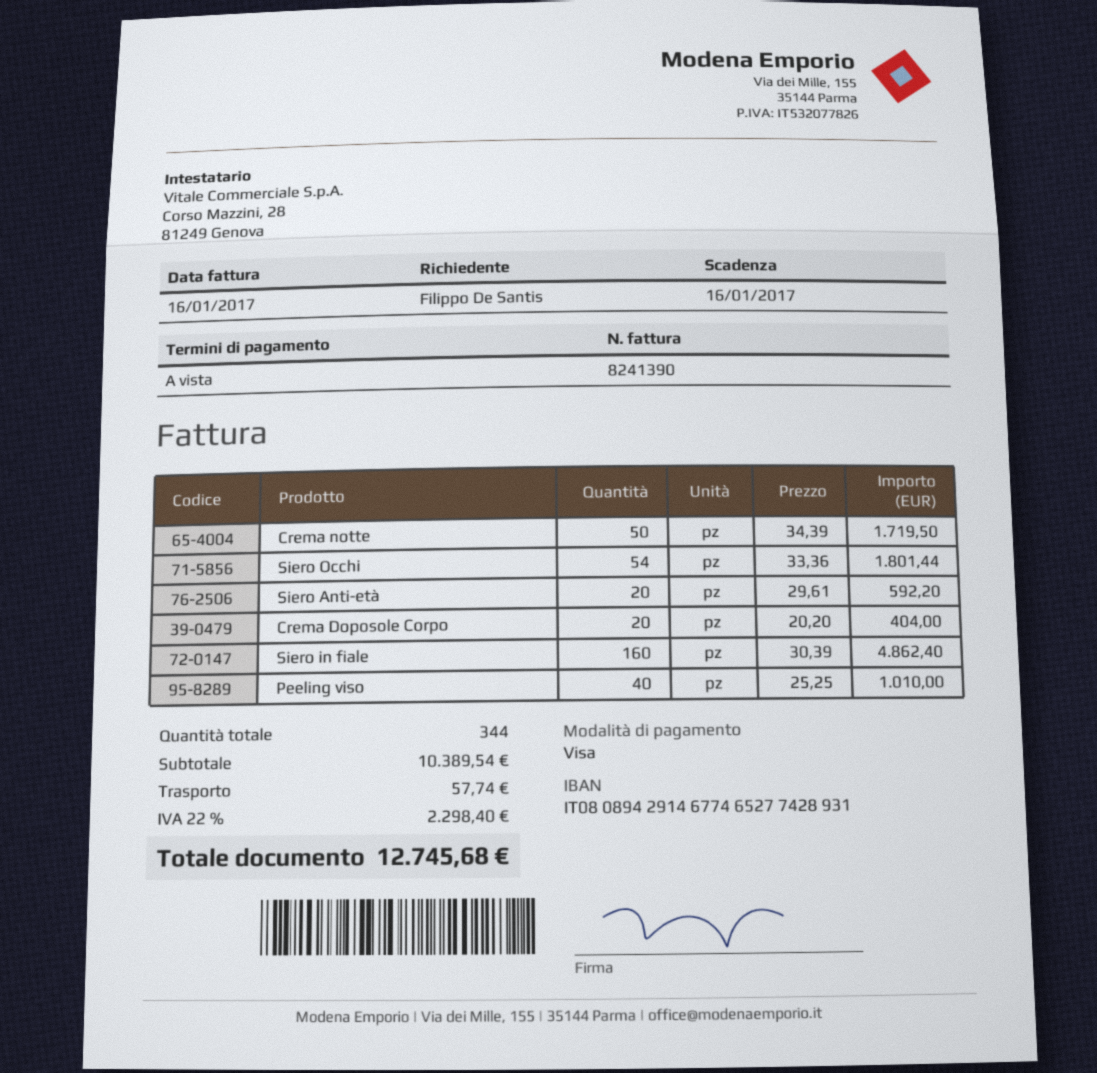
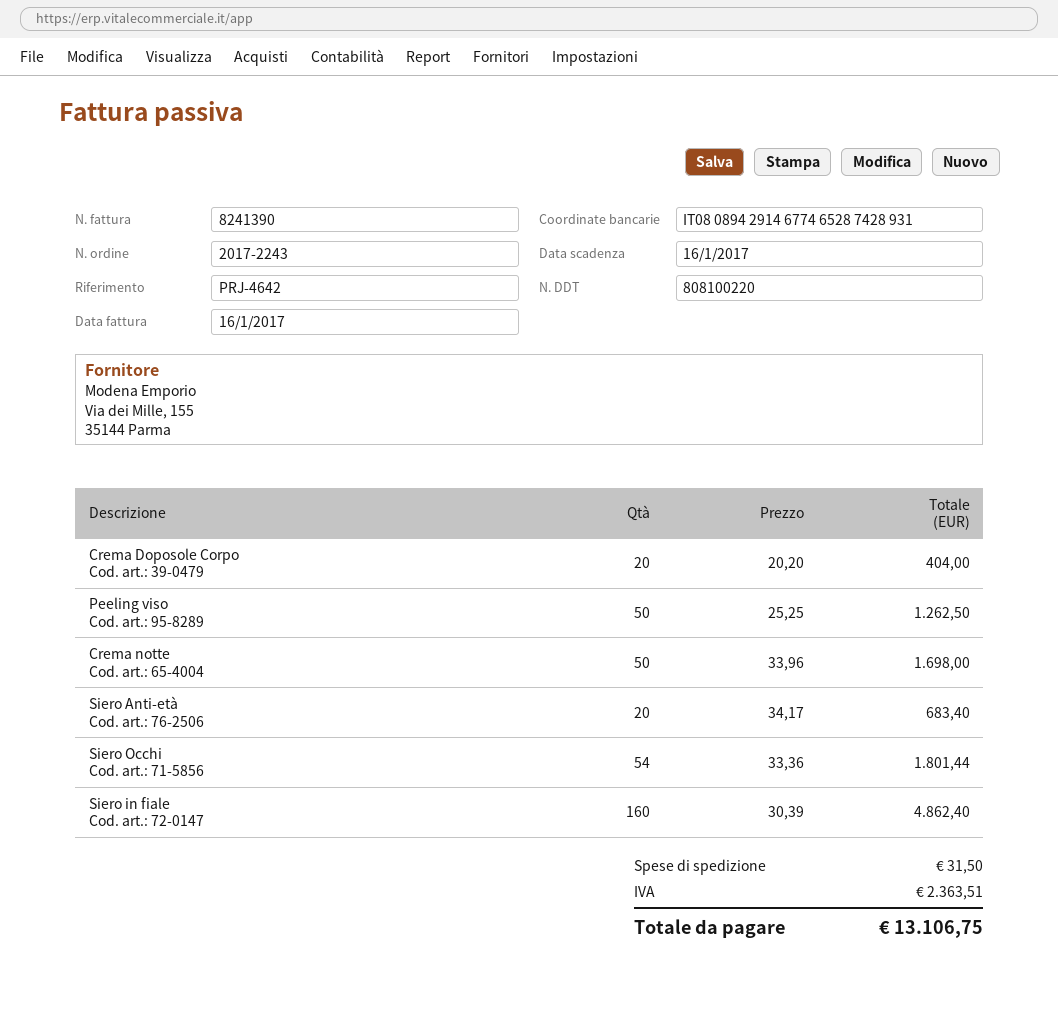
bank account: IT0808942914677465277428931 -> IT0808942914677465287428931
Crema notte: 50 x 34.39 = 1719.50 -> 50 x 33.96 = 1698.00
Siero Anti-età: 20 x 29.61 = 592.20 -> 20 x 34.17 = 683.40
Peeling viso: 40 x 25.25 = 1010.00 -> 50 x 25.25 = 1262.50
shipping: 57.74 -> 31.50
tax: 2298.40 -> 2363.51
total: 12745.68 -> 13106.75

